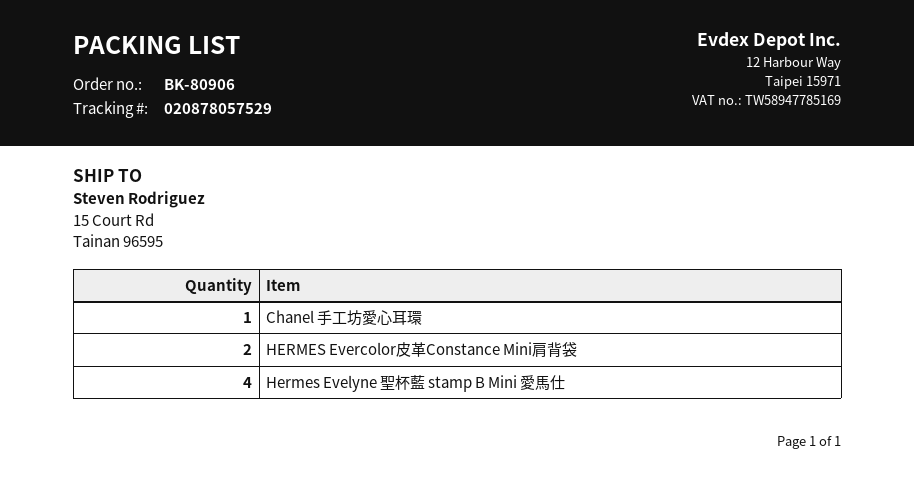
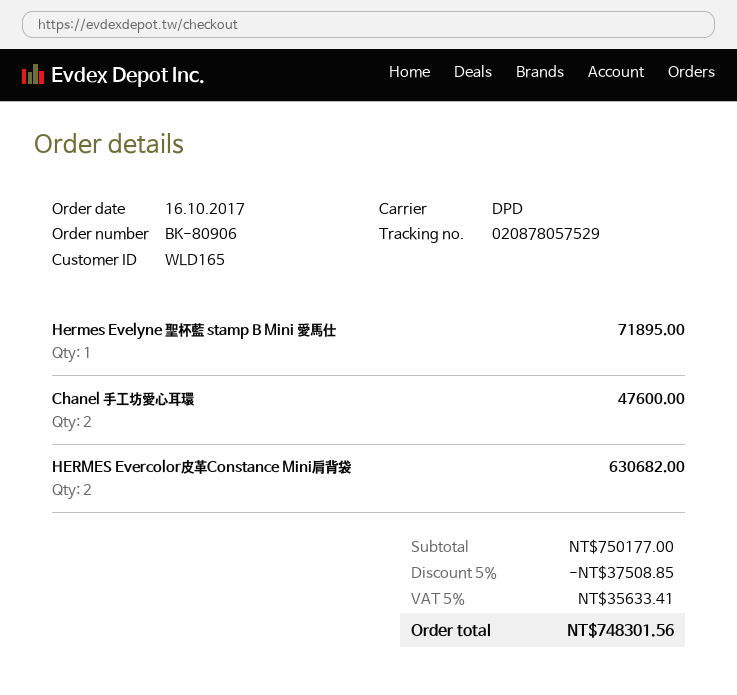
Chanel 手工坊愛心耳環: 1 -> 2
Hermes Evelyne 聖杯藍 stamp B Mini 愛馬仕: 4 -> 1

